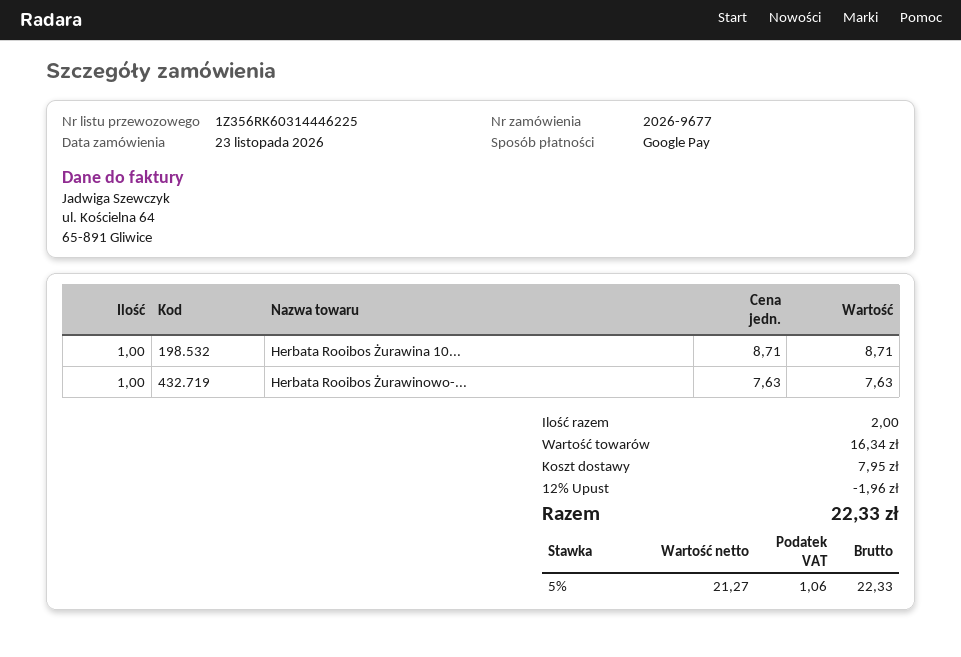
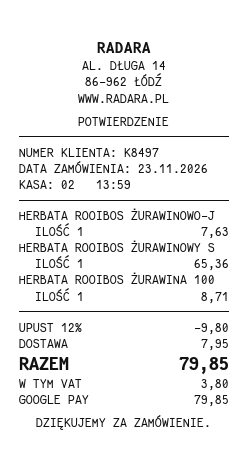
HERBATA ROOIBOS ŻURAWINOWY S: none -> 1 for 65.36
discount: 12% = 1.96 -> 12% = 9.80
tax: 1.06 -> 3.80
total: 22.33 -> 79.85

